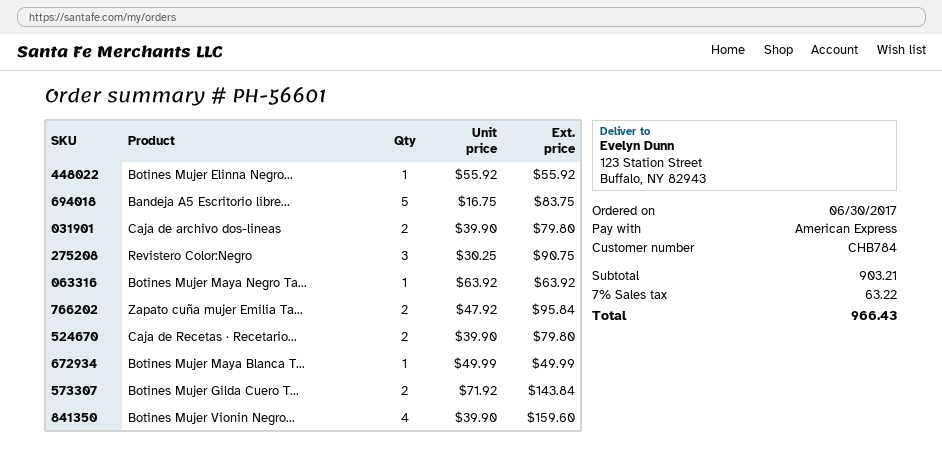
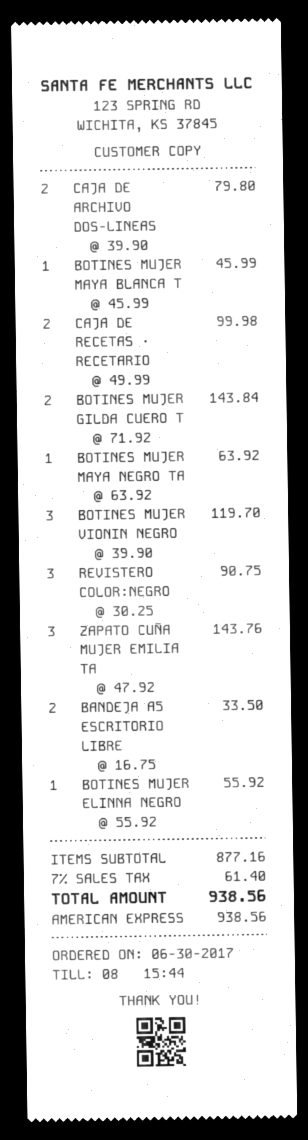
Bandeja A5 Escritorio libre...: 5 x 16.75 = 83.75 -> 2 x 16.75 = 33.50
Zapato cuña mujer Emilia Ta...: 2 x 47.92 = 95.84 -> 3 x 47.92 = 143.76
Caja de Recetas · Recetario...: 2 x 39.90 = 79.80 -> 2 x 49.99 = 99.98
Botines Mujer Maya Blanca T...: 1 x 49.99 = 49.99 -> 1 x 45.99 = 45.99
Botines Mujer Vionin Negro...: 4 x 39.90 = 159.60 -> 3 x 39.90 = 119.70
subtotal: 903.21 -> 877.16
tax: 7% = 63.22 -> 7% = 61.40
total: 966.43 -> 938.56

